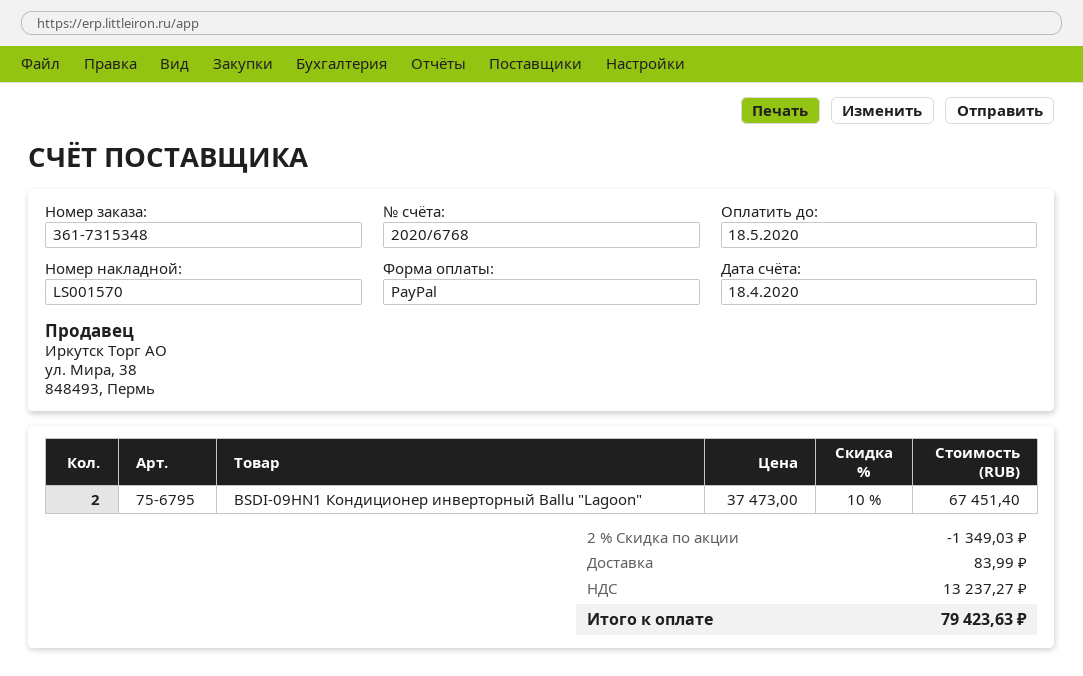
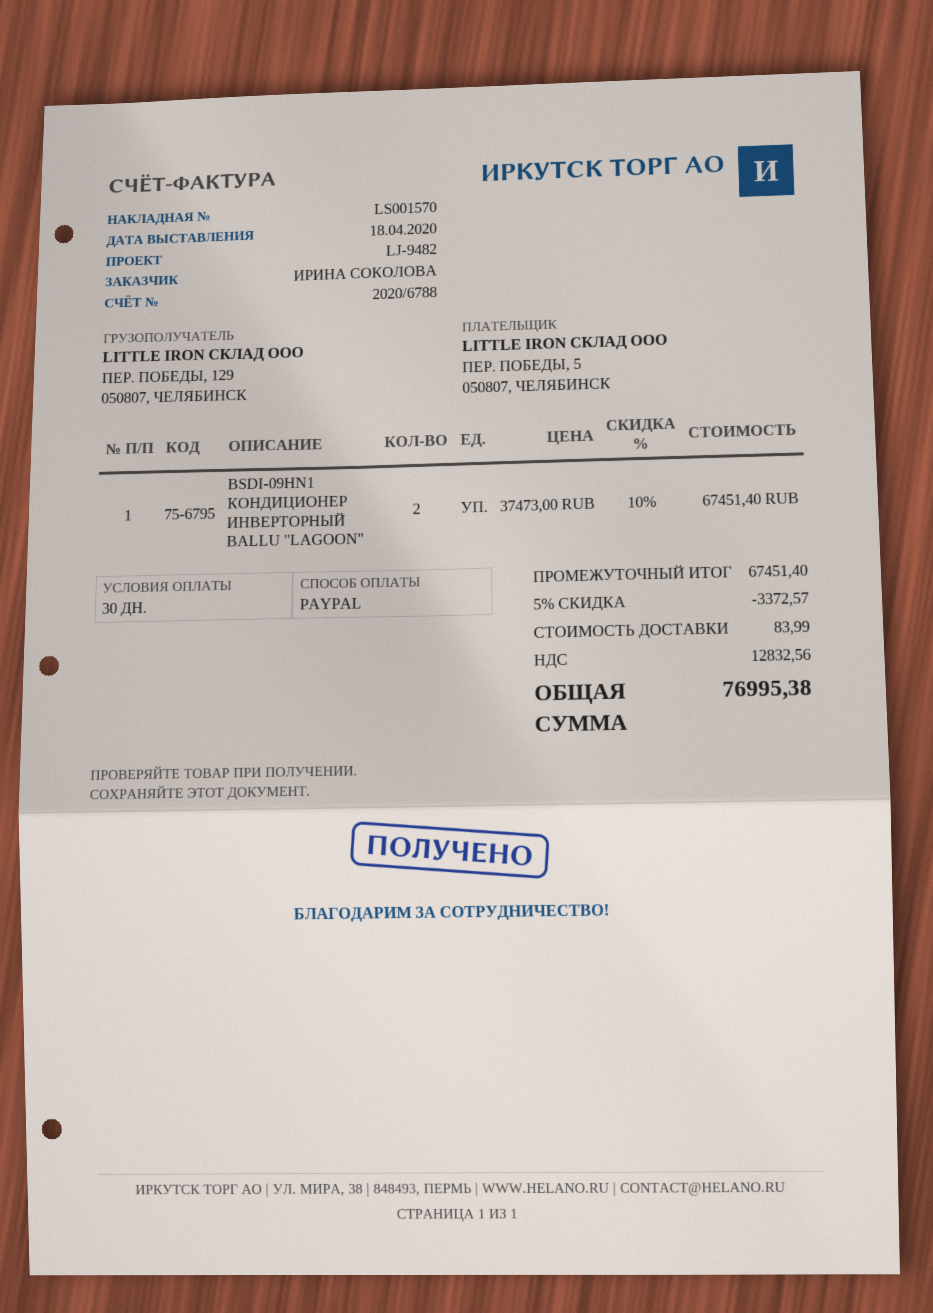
invoice number: 2020/6768 -> 2020/6788
discount: 2% = 1349.03 -> 5% = 3372.57
tax: 13237.27 -> 12832.56
total: 79423.63 -> 76995.38

